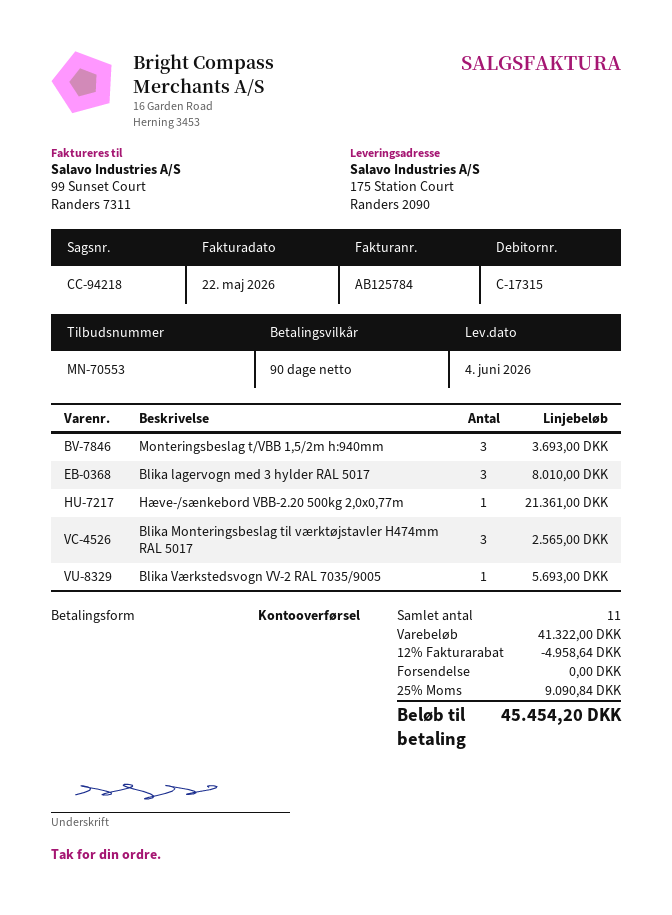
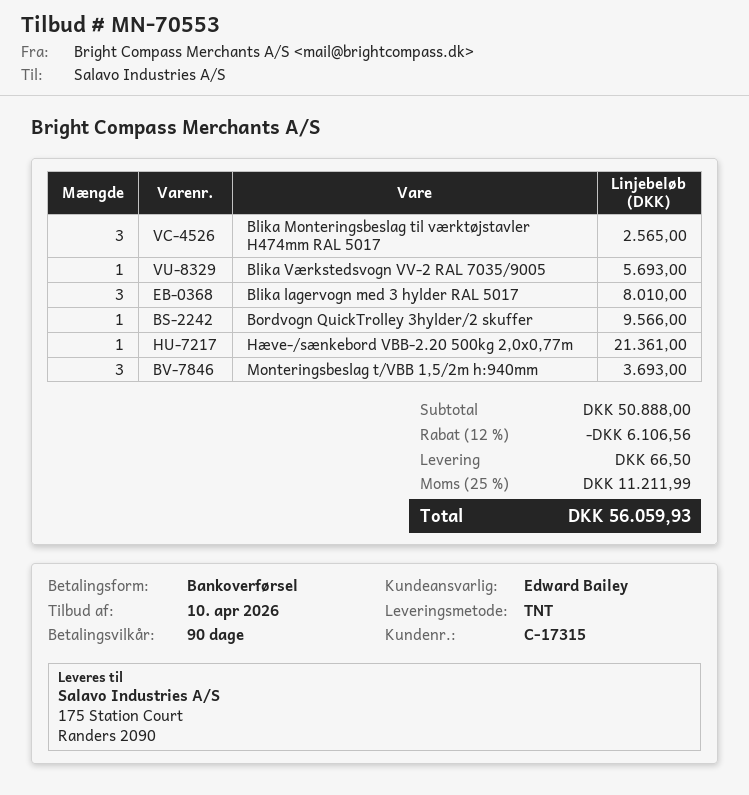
Bordvogn QuickTrolley 3hylder/2 skuffer: none -> 1 for 9566.00
subtotal: 41322.00 -> 50888.00
discount: 12% = 4958.64 -> 12% = 6106.56
shipping: 0.00 -> 66.50
tax: 25% = 9090.84 -> 25% = 11211.99
total: 45454.20 -> 56059.93

